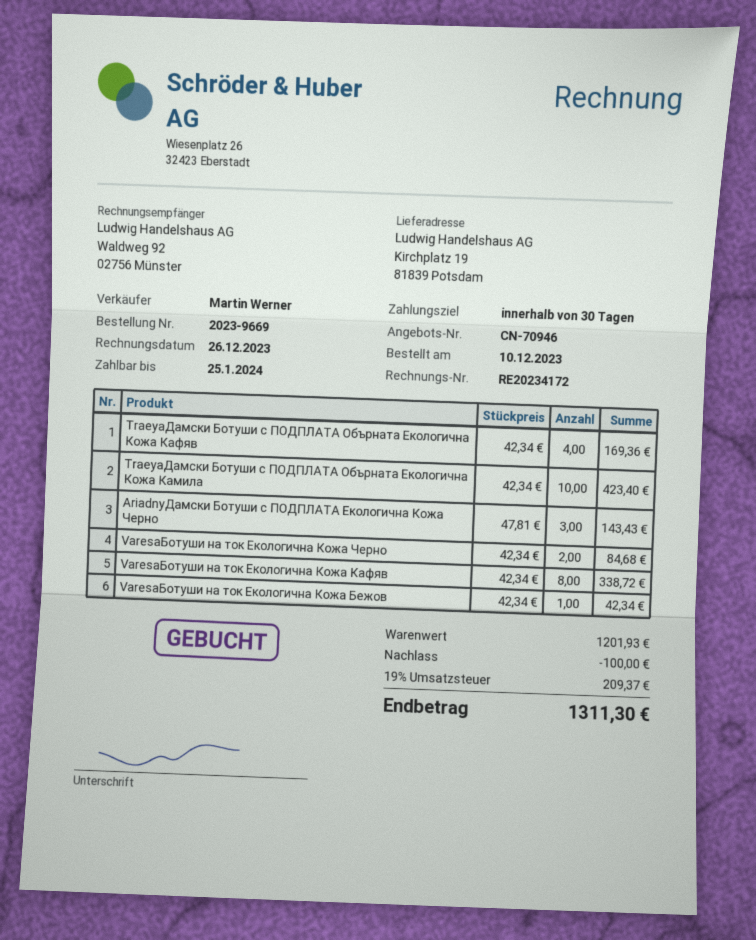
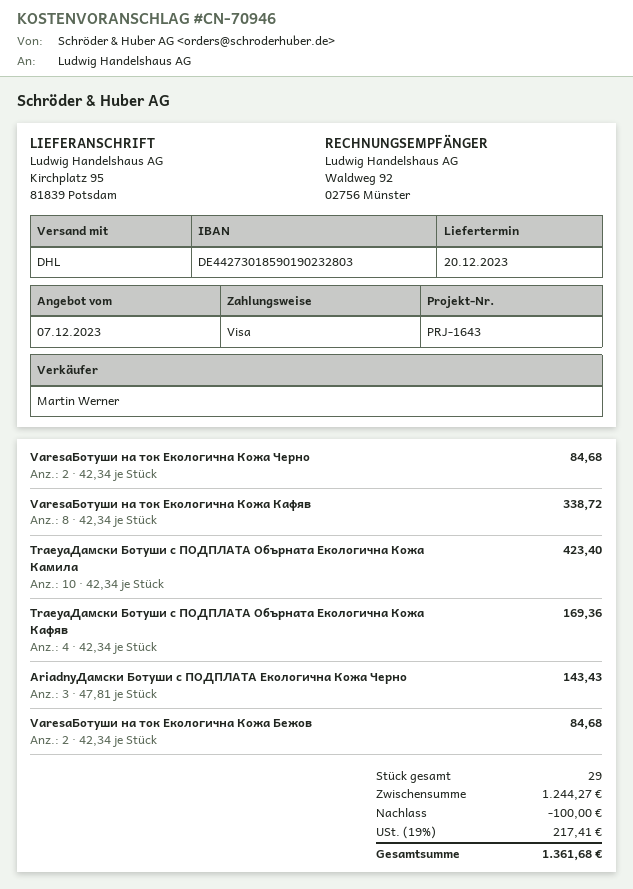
ship to: Kirchplatz 19, 81839 Potsdam -> Kirchplatz 95, 81839 Potsdam
VaresaБотуши на ток Екологична Кожа Бежов: 1 x 42.34 = 42.34 -> 2 x 42.34 = 84.68
subtotal: 1201.93 -> 1244.27
tax: 19% = 209.37 -> 19% = 217.41
total: 1311.30 -> 1361.68

